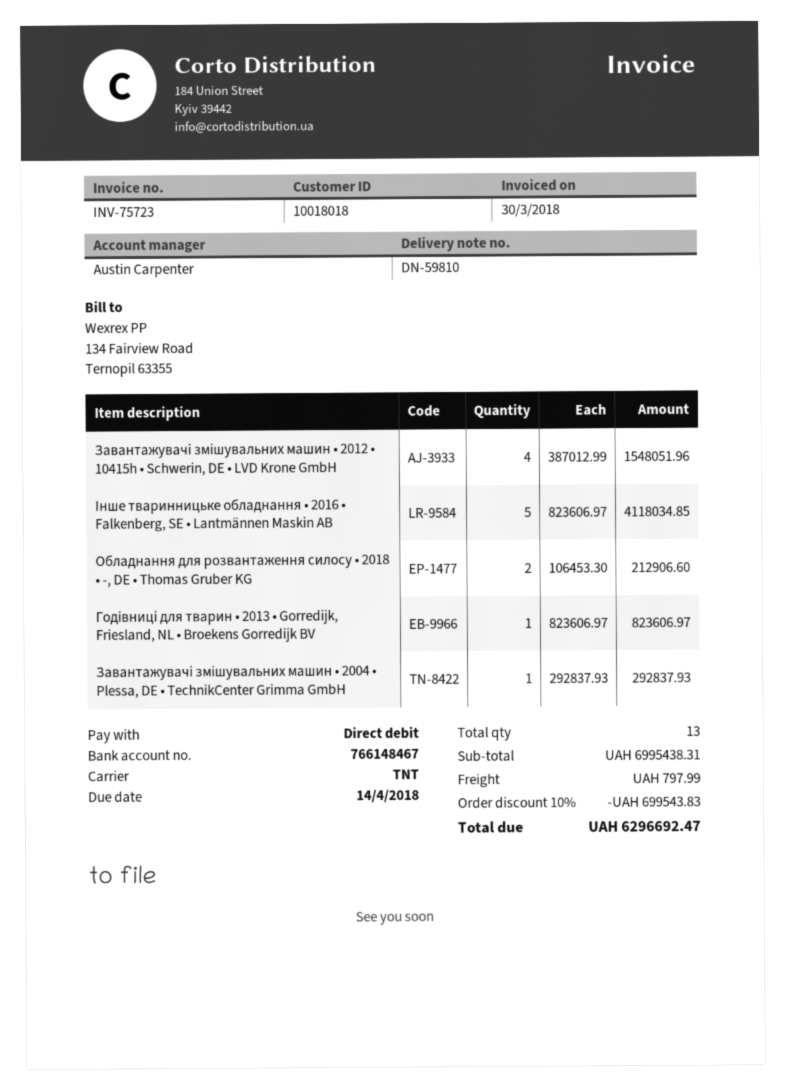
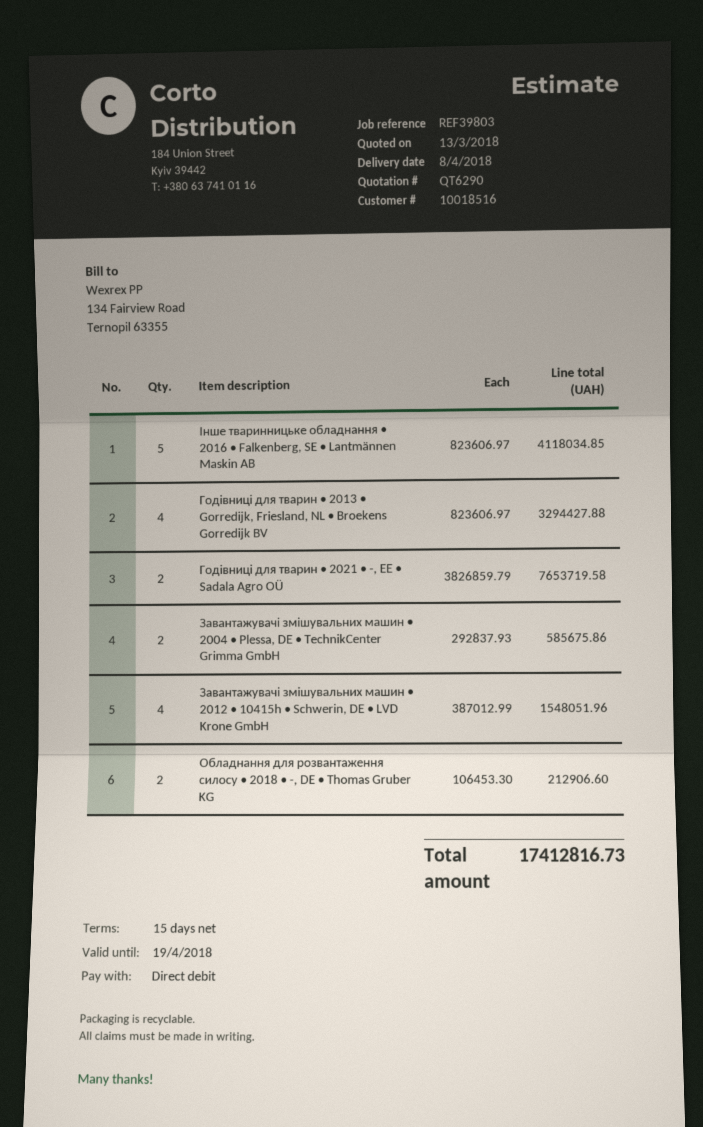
customer number: 10018018 -> 10018516
Годівниці для тварин • 2013 • Gorredijk, Friesland, NL • Broekens Gorredijk BV: 1 x 823606.97 = 823606.97 -> 4 x 823606.97 = 3294427.88
Завантажувачі змішувальних машин • 2004 • Plessa, DE • TechnikCenter Grimma GmbH: 1 x 292837.93 = 292837.93 -> 2 x 292837.93 = 585675.86
Годівниці для тварин • 2021 • -, EE • Sadala Agro OÜ: none -> 2 x 3826859.79 = 7653719.58
discount: 10% = 699543.83 -> none
shipping: 797.99 -> none
total: 6296692.47 -> 17412816.73

